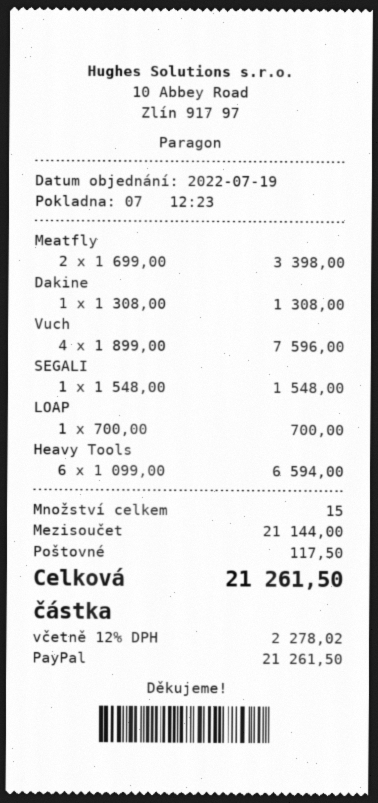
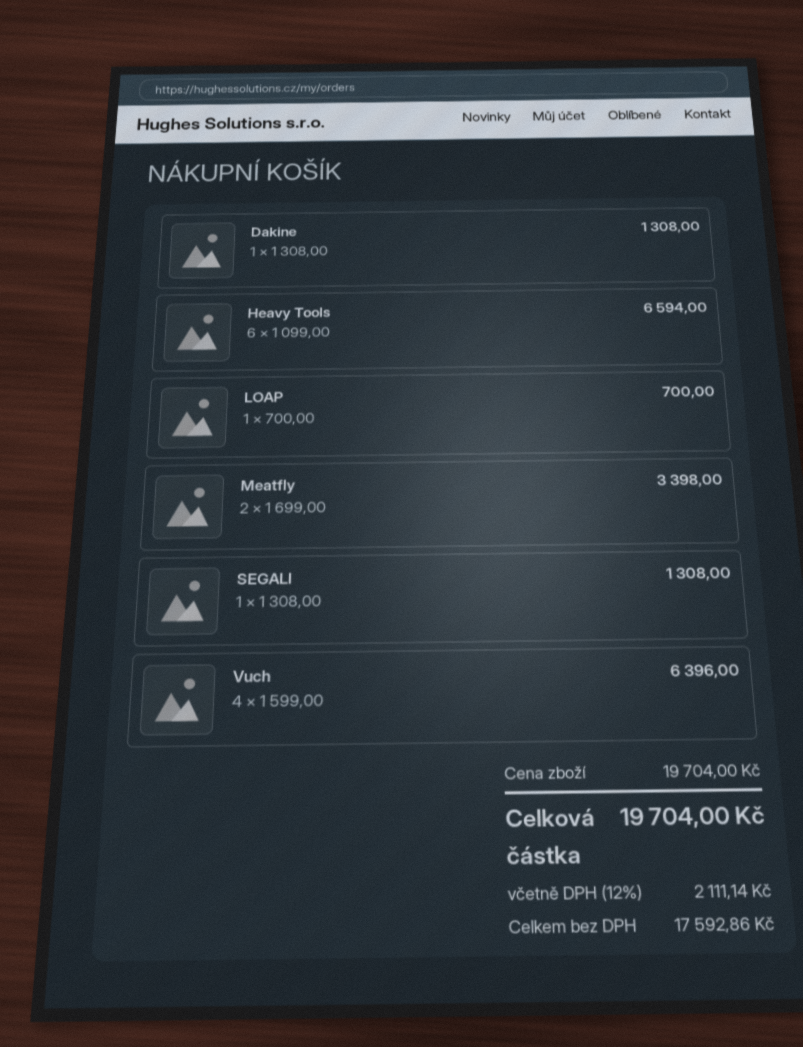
Vuch: 4 x 1899.00 = 7596.00 -> 4 x 1599.00 = 6396.00
SEGALI: 1 x 1548.00 = 1548.00 -> 1 x 1308.00 = 1308.00
subtotal: 21144.00 -> 19704.00
shipping: 117.50 -> none
tax: 12% = 2278.02 -> 12% = 2111.14
total: 21261.50 -> 19704.00

